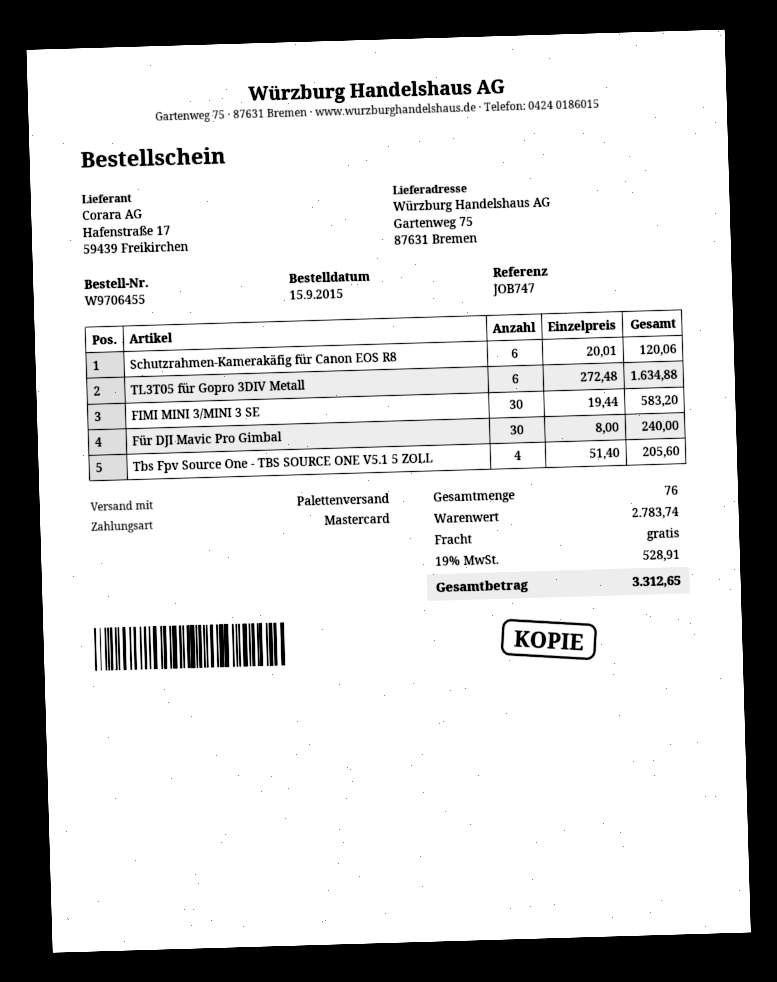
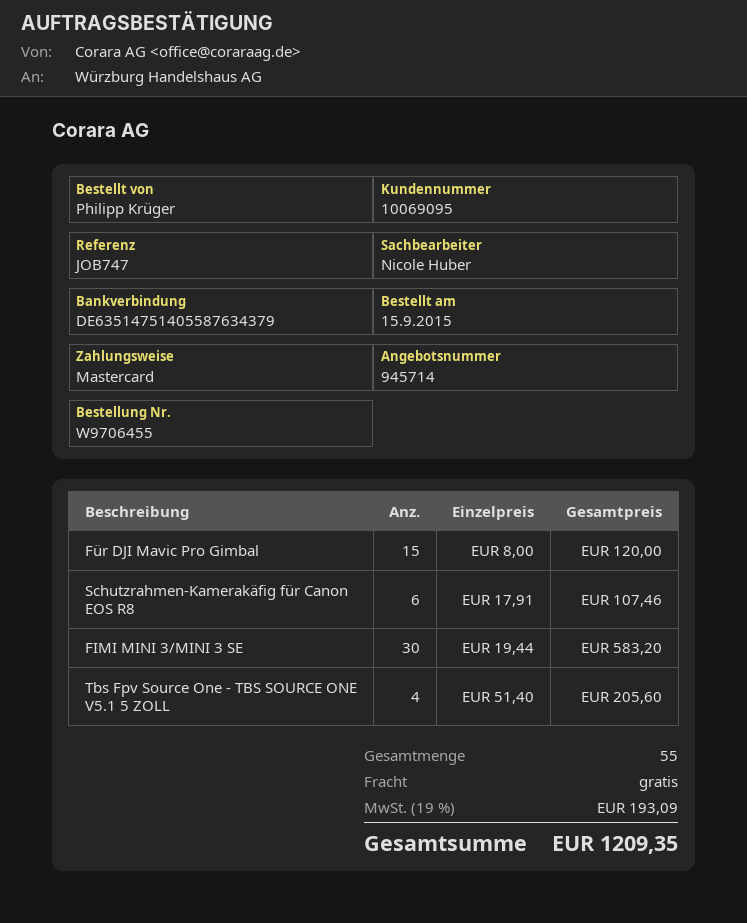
Schutzrahmen-Kamerakäfig für Canon EOS R8: 6 x 20.01 = 120.06 -> 6 x 17.91 = 107.46
TL3T05 für Gopro 3DIV Metall: 6 x 272.48 = 1634.88 -> none
Für DJI Mavic Pro Gimbal: 30 x 8.00 = 240.00 -> 15 x 8.00 = 120.00
total quantity: 76 -> 55
tax: 19% = 528.91 -> 19% = 193.09
total: 3312.65 -> 1209.35

